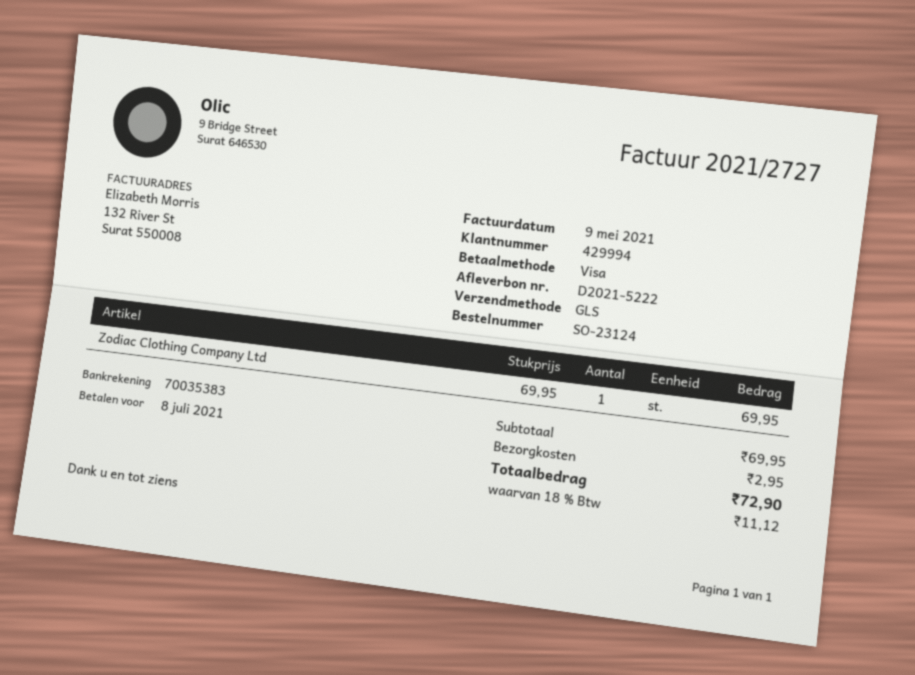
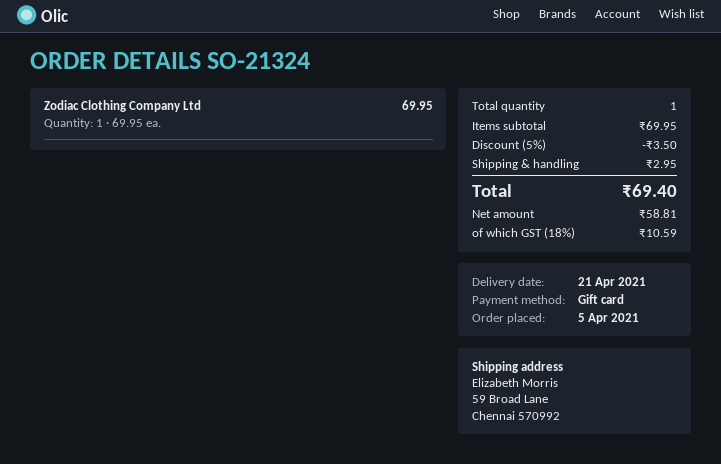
order number: SO-23124 -> SO-21324
payment method: Visa -> gift card
discount: none -> 5% = 3.50
tax: 18% = 11.12 -> 18% = 10.59
total: 72.90 -> 69.40

